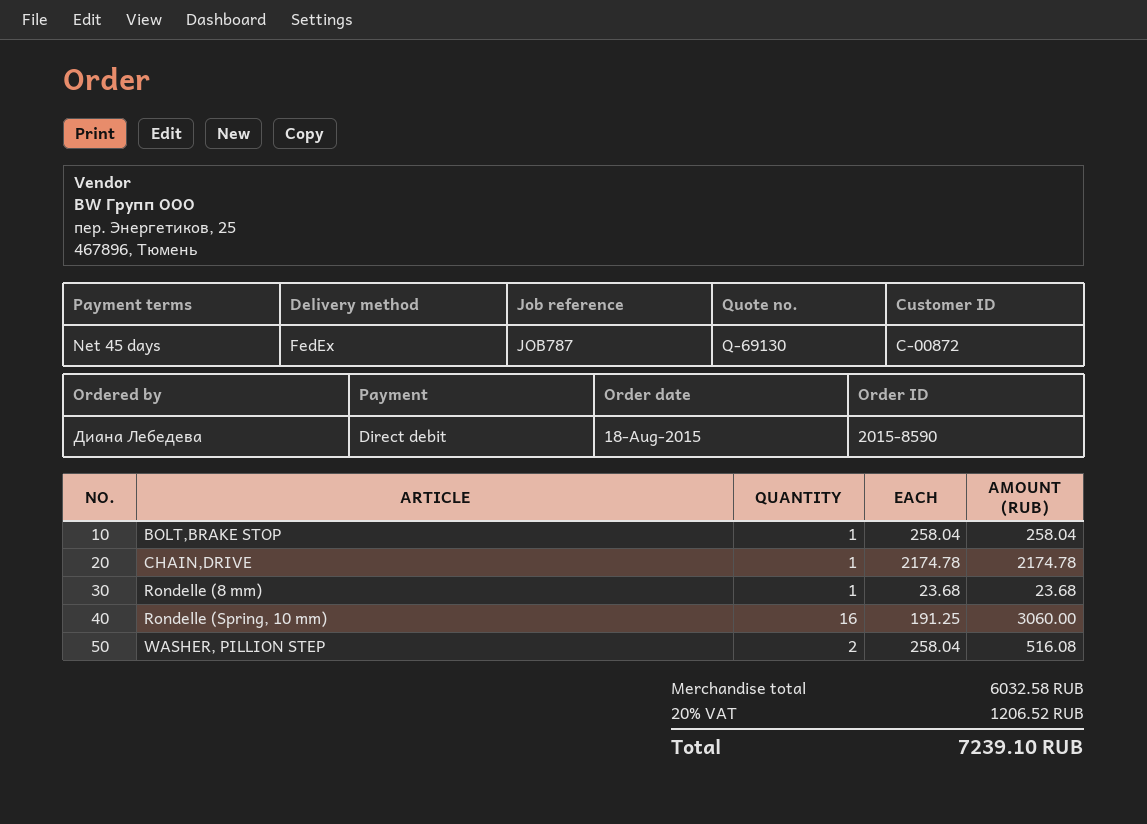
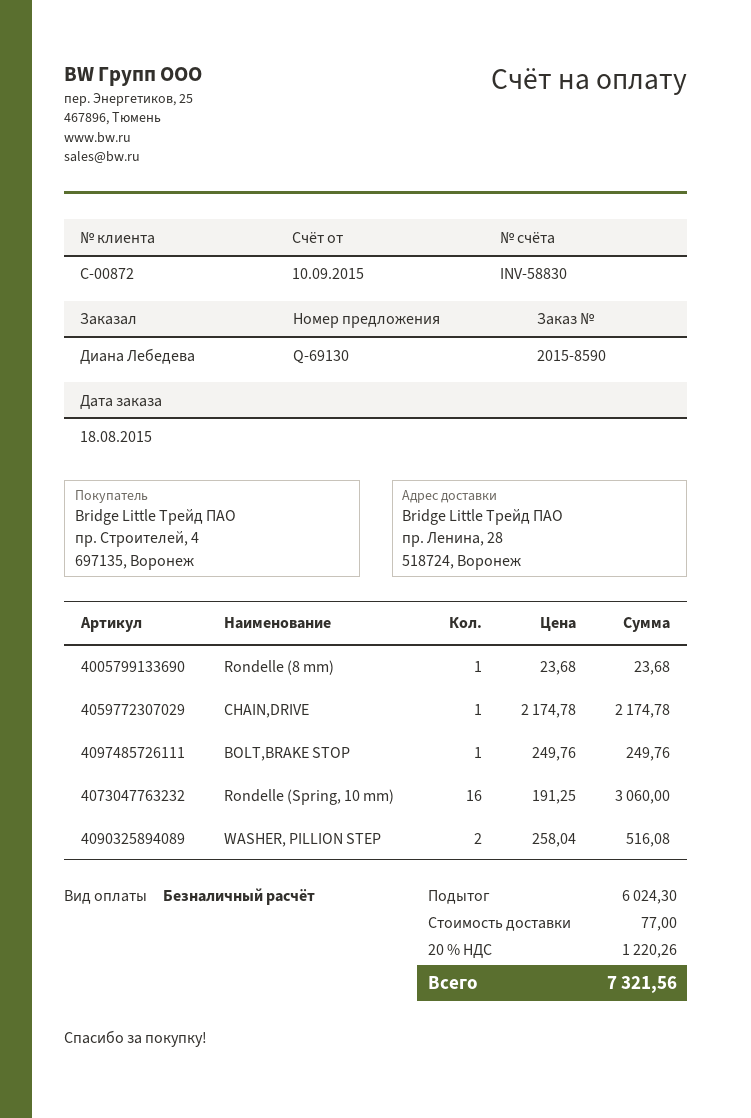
payment method: direct debit -> bank transfer
BOLT,BRAKE STOP: 1 x 258.04 = 258.04 -> 1 x 249.76 = 249.76
subtotal: 6032.58 -> 6024.30
shipping: none -> 77.00
tax: 20% = 1206.52 -> 20% = 1220.26
total: 7239.10 -> 7321.56

